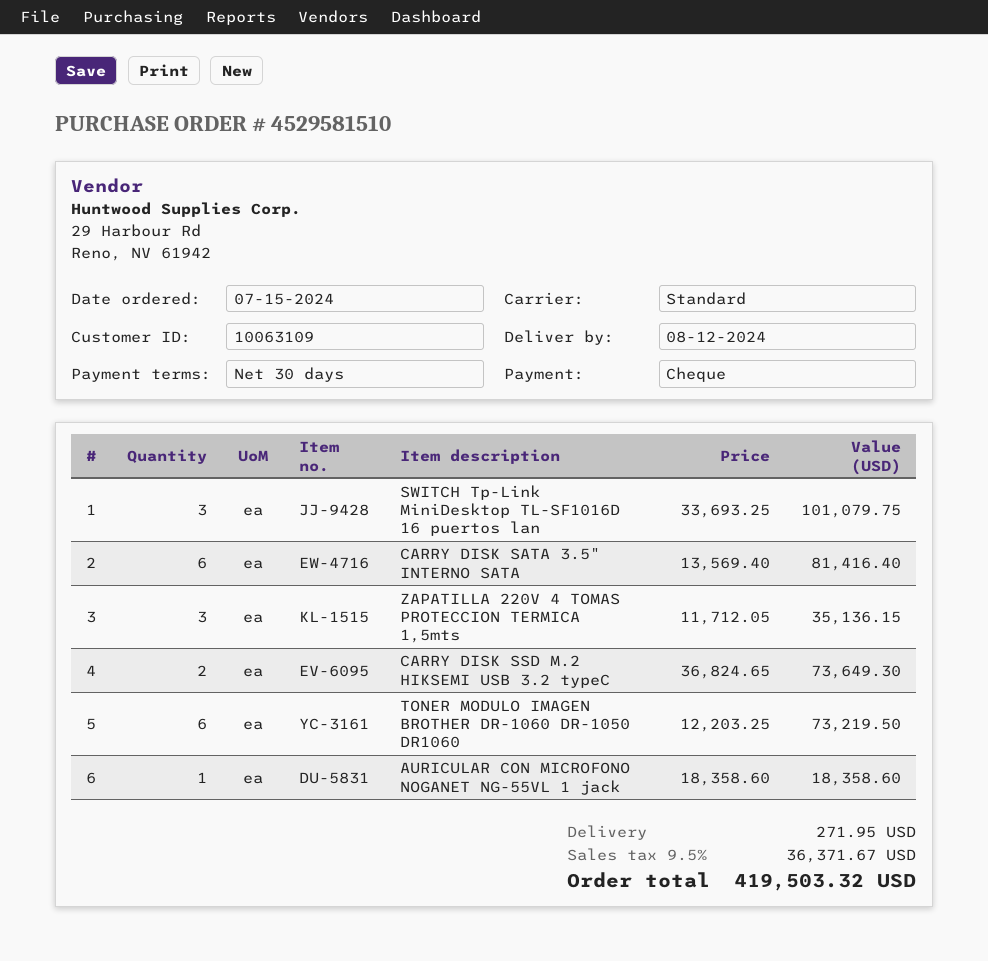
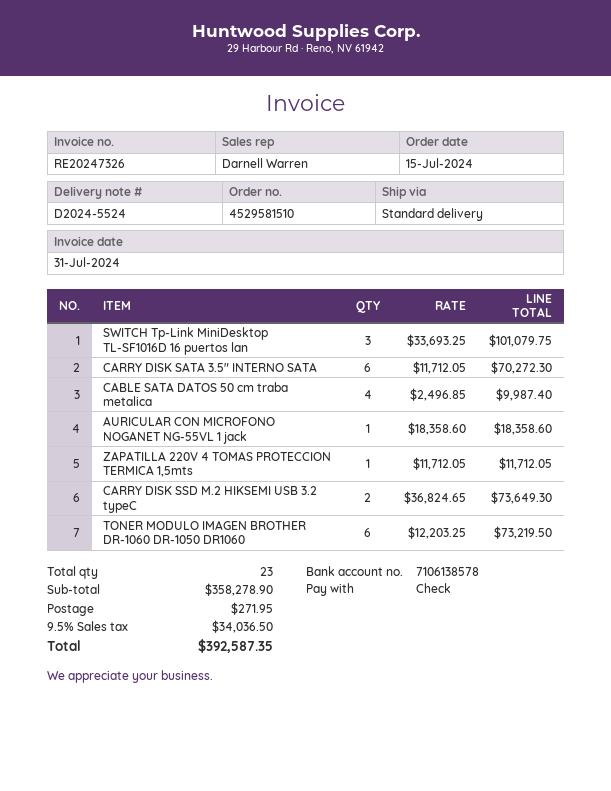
CARRY DISK SATA 3.5" INTERNO SATA: 6 x 13569.40 = 81416.40 -> 6 x 11712.05 = 70272.30
ZAPATILLA 220V 4 TOMAS PROTECCION TERMICA 1,5mts: 3 x 11712.05 = 35136.15 -> 1 x 11712.05 = 11712.05
CABLE SATA DATOS 50 cm traba metalica: none -> 4 x 2496.85 = 9987.40
tax: 9.5% = 36371.67 -> 9.5% = 34036.50
total: 419503.32 -> 392587.35

